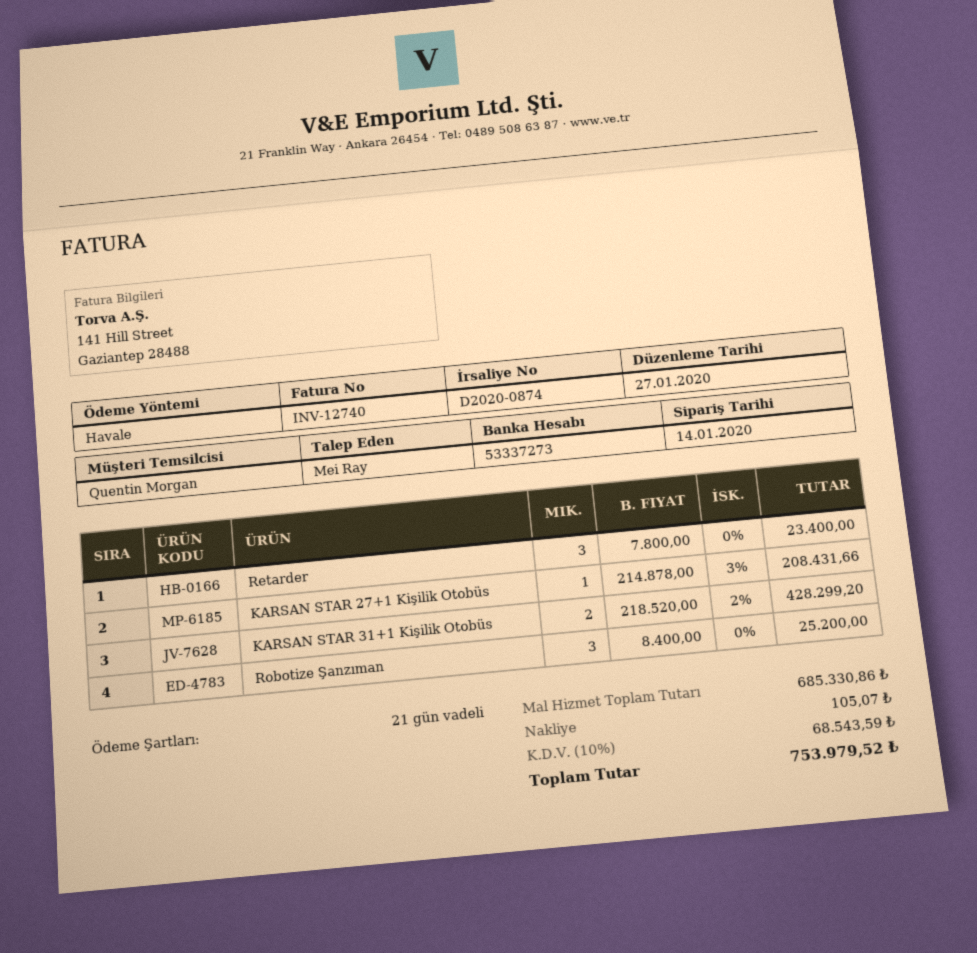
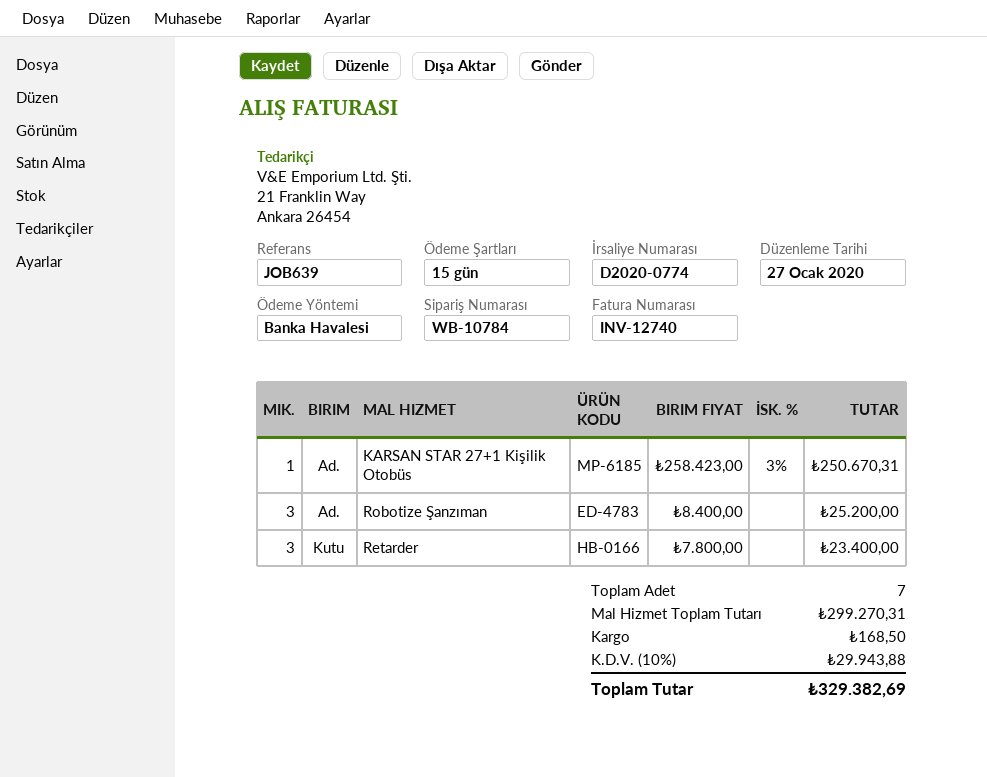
delivery note number: D2020-0874 -> D2020-0774
payment terms: 21 days -> 15 days
KARSAN STAR 27+1 Kişilik Otobüs: 1 x 214878.00 - 3% = 208431.66 -> 1 x 258423.00 - 3% = 250670.31
KARSAN STAR 31+1 Kişilik Otobüs: 2 x 218520.00 - 2% = 428299.20 -> none
subtotal: 685330.86 -> 299270.31
shipping: 105.07 -> 168.50
tax: 10% = 68543.59 -> 10% = 29943.88
total: 753979.52 -> 329382.69

